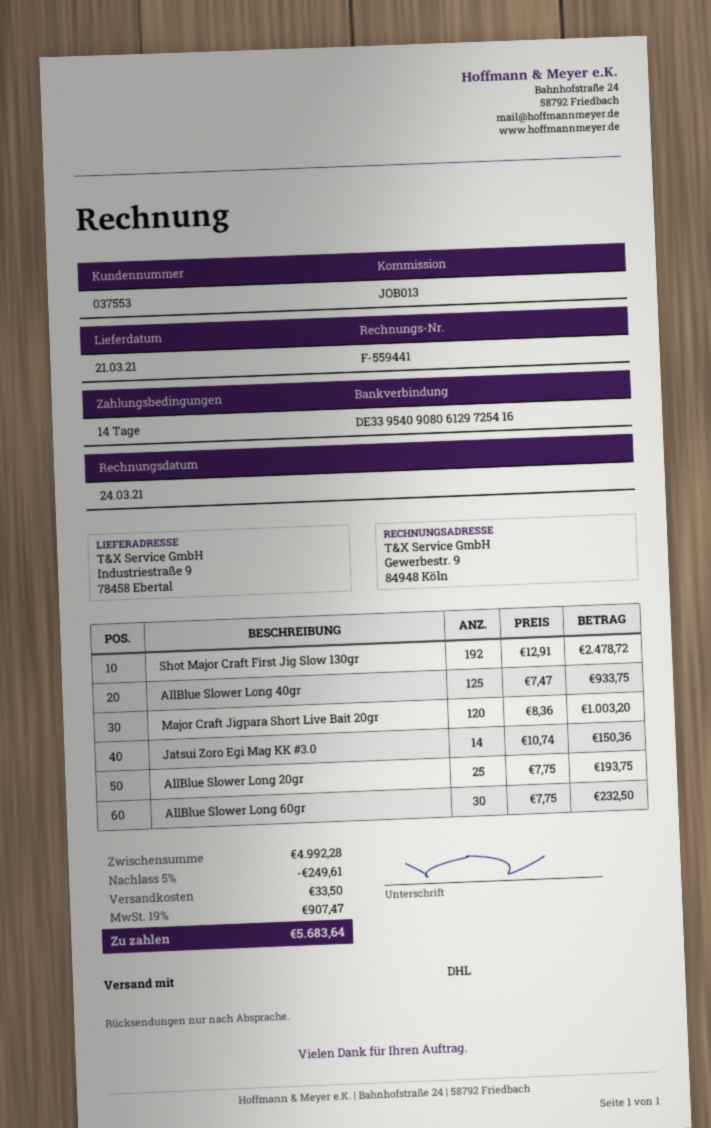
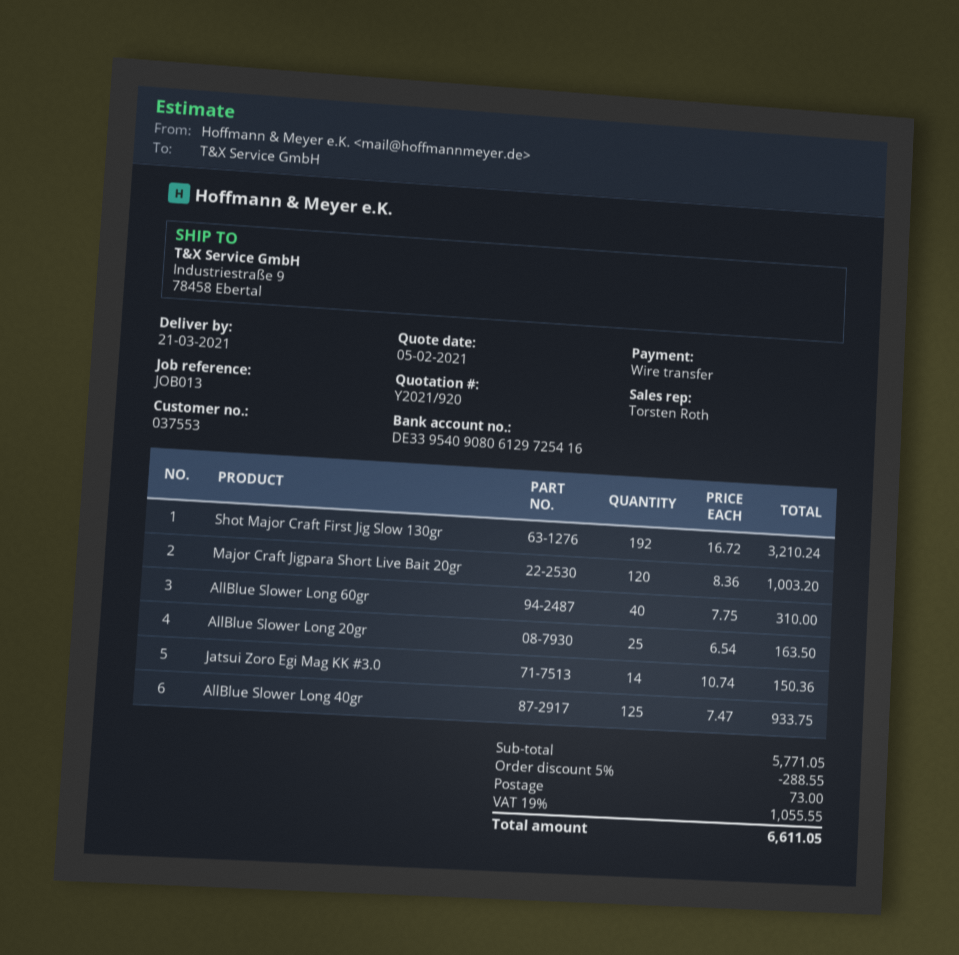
Shot Major Craft First Jig Slow 130gr: 192 x 12.91 = 2478.72 -> 192 x 16.72 = 3210.24
AllBlue Slower Long 20gr: 25 x 7.75 = 193.75 -> 25 x 6.54 = 163.50
AllBlue Slower Long 60gr: 30 x 7.75 = 232.50 -> 40 x 7.75 = 310.00
subtotal: 4992.28 -> 5771.05
discount: 5% = 249.61 -> 5% = 288.55
shipping: 33.50 -> 73.00
tax: 19% = 907.47 -> 19% = 1055.55
total: 5683.64 -> 6611.05

